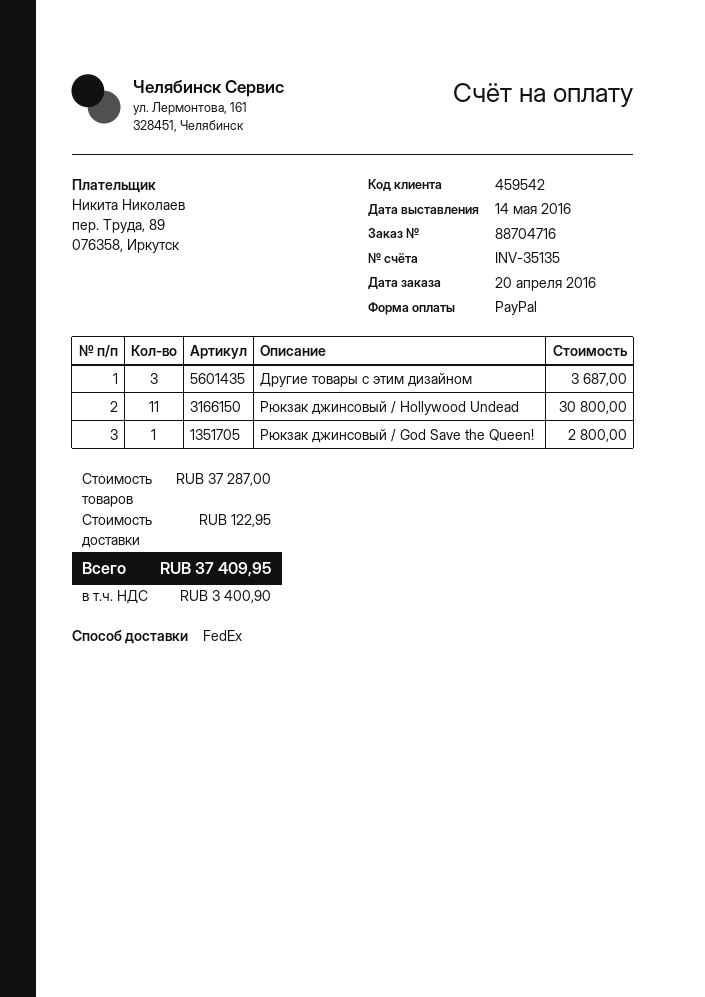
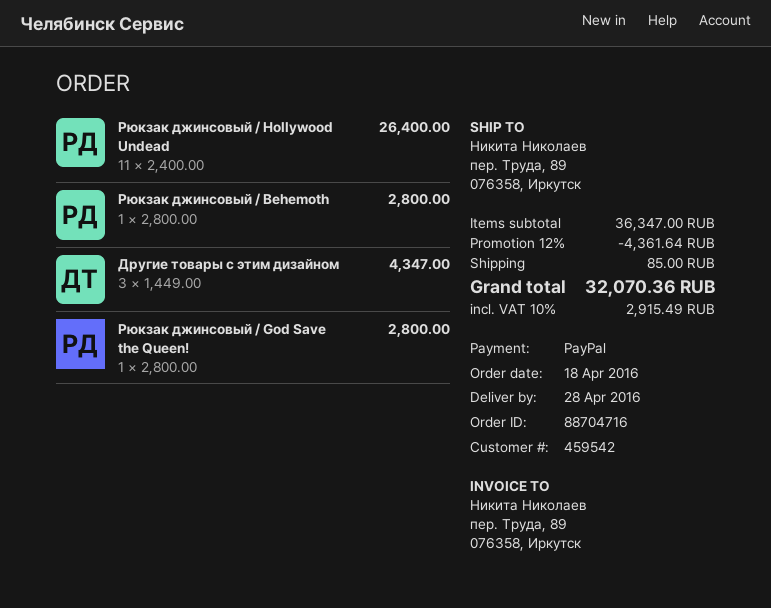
order date: 2016-04-20 -> 2016-04-18
Другие товары с этим дизайном: 3 for 3687.00 -> 3 for 4347.00
Рюкзак джинсовый / Hollywood Undead: 11 for 30800.00 -> 11 for 26400.00
Рюкзак джинсовый / Behemoth: none -> 1 for 2800.00
subtotal: 37287.00 -> 36347.00
discount: none -> 12% = 4361.64
shipping: 122.95 -> 85.00
tax: 3400.90 -> 2915.49
total: 37409.95 -> 32070.36

